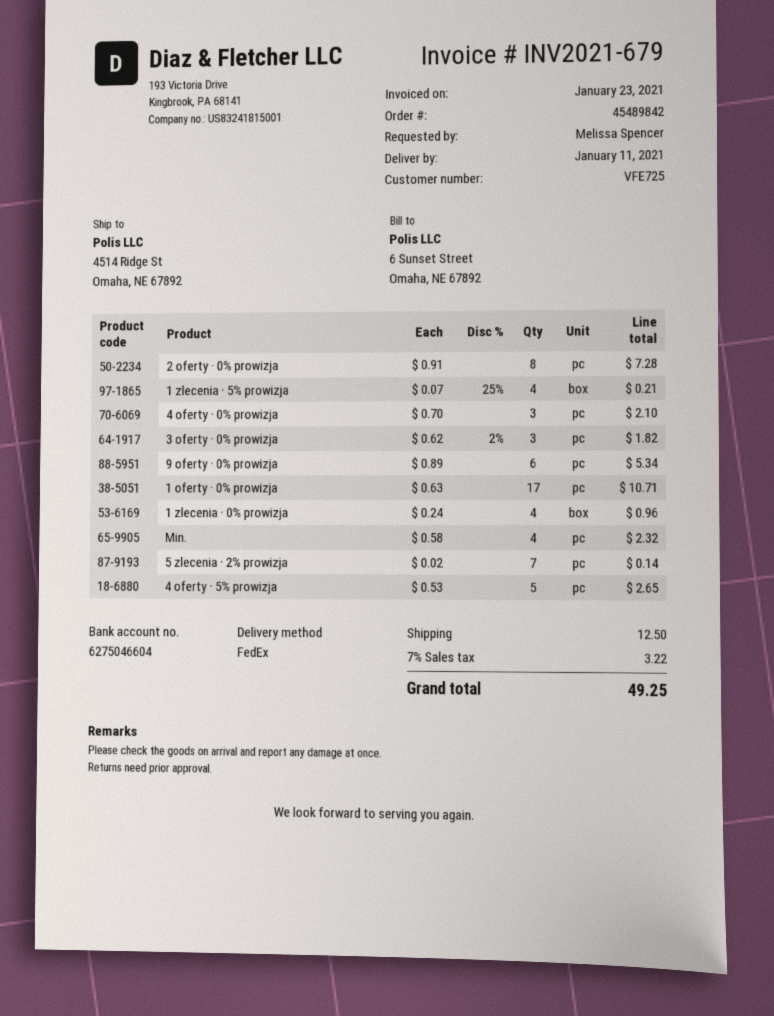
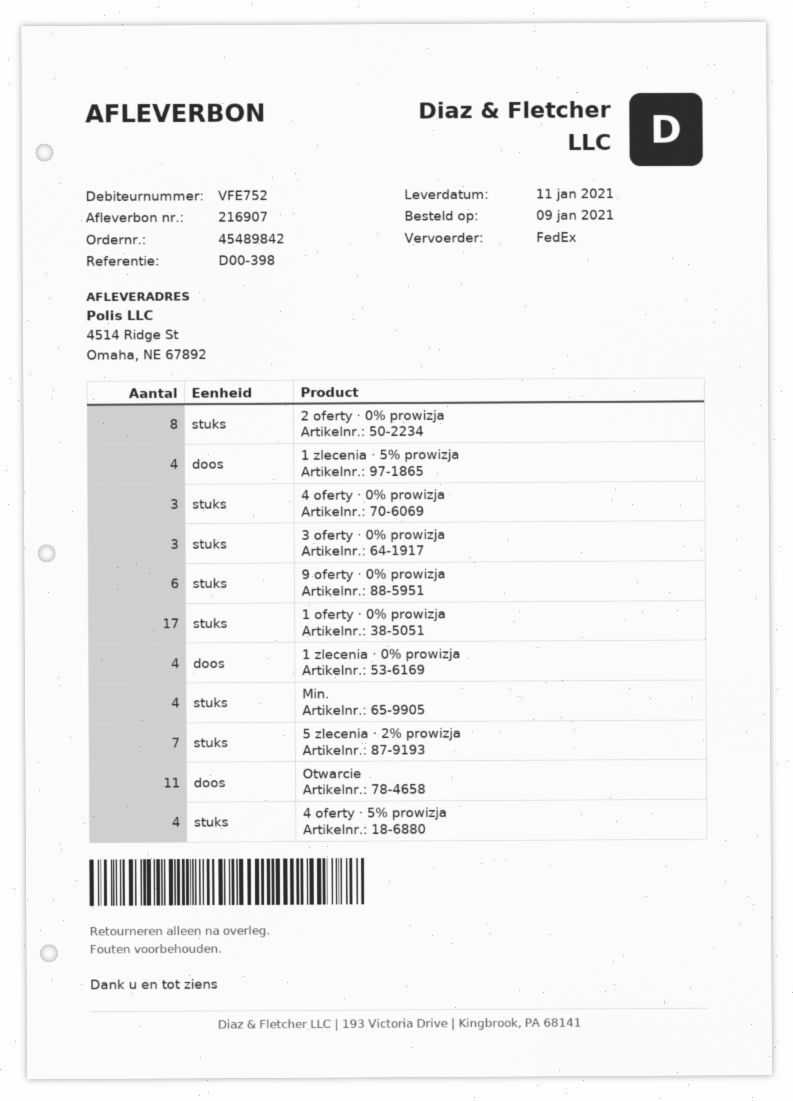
customer number: VFE725 -> VFE752
4 oferty · 5% prowizja: 5 -> 4
Otwarcie: none -> 11

